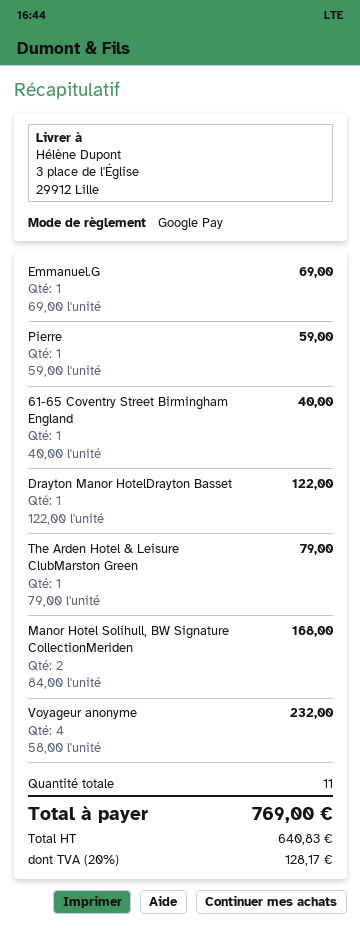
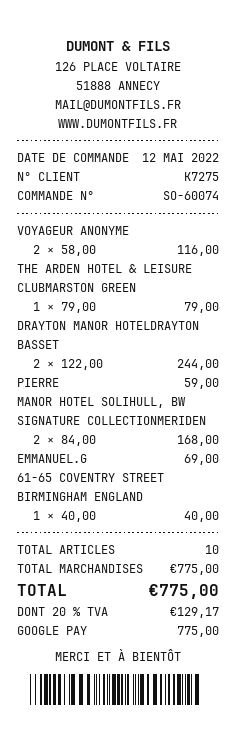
Drayton Manor HotelDrayton Basset: 1 x 122.00 = 122.00 -> 2 x 122.00 = 244.00
Voyageur anonyme: 4 x 58.00 = 232.00 -> 2 x 58.00 = 116.00
total quantity: 11 -> 10
tax: 20% = 128.17 -> 20% = 129.17
total: 769.00 -> 775.00

